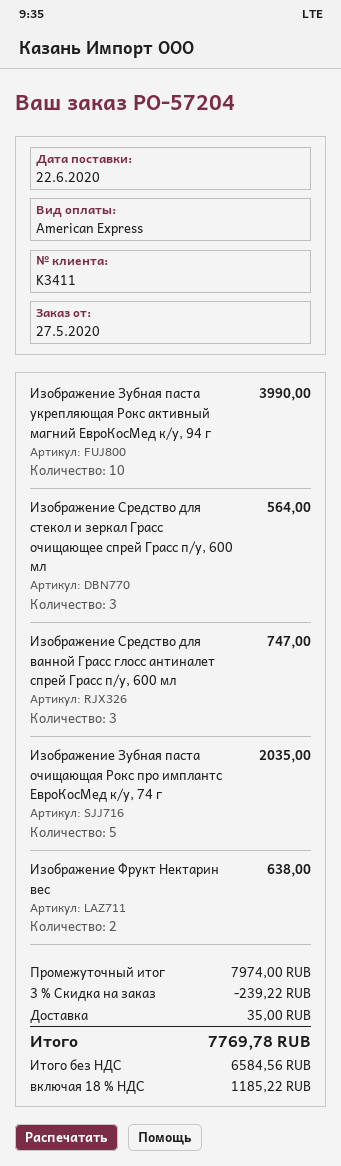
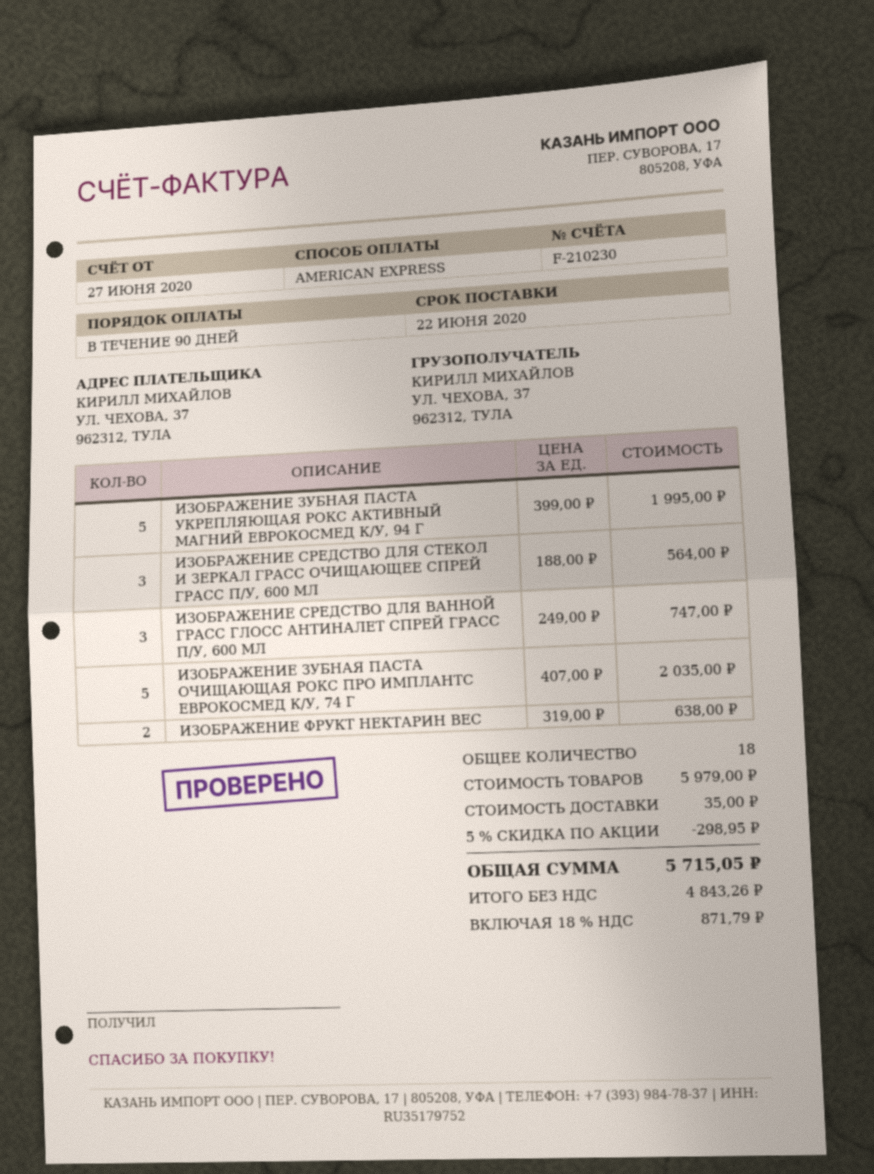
Изображение Зубная паста укрепляющая Рокс активный магний ЕвроКосМед к/у, 94 г: 10 for 3990.00 -> 5 for 1995.00
subtotal: 7974.00 -> 5979.00
discount: 3% = 239.22 -> 5% = 298.95
net: 6584.56 -> 4843.26
tax: 18% = 1185.22 -> 18% = 871.79
total: 7769.78 -> 5715.05

